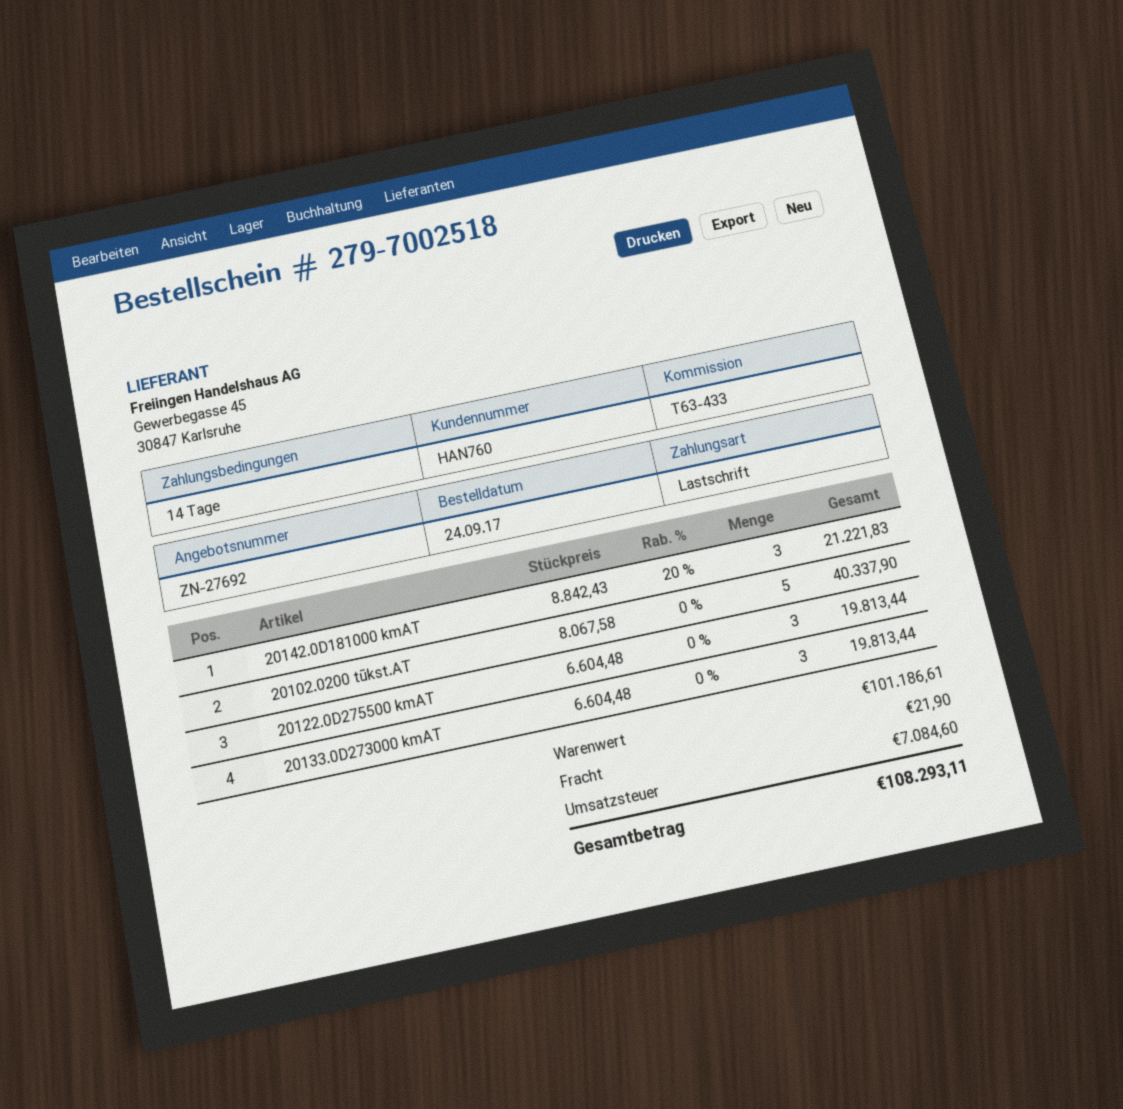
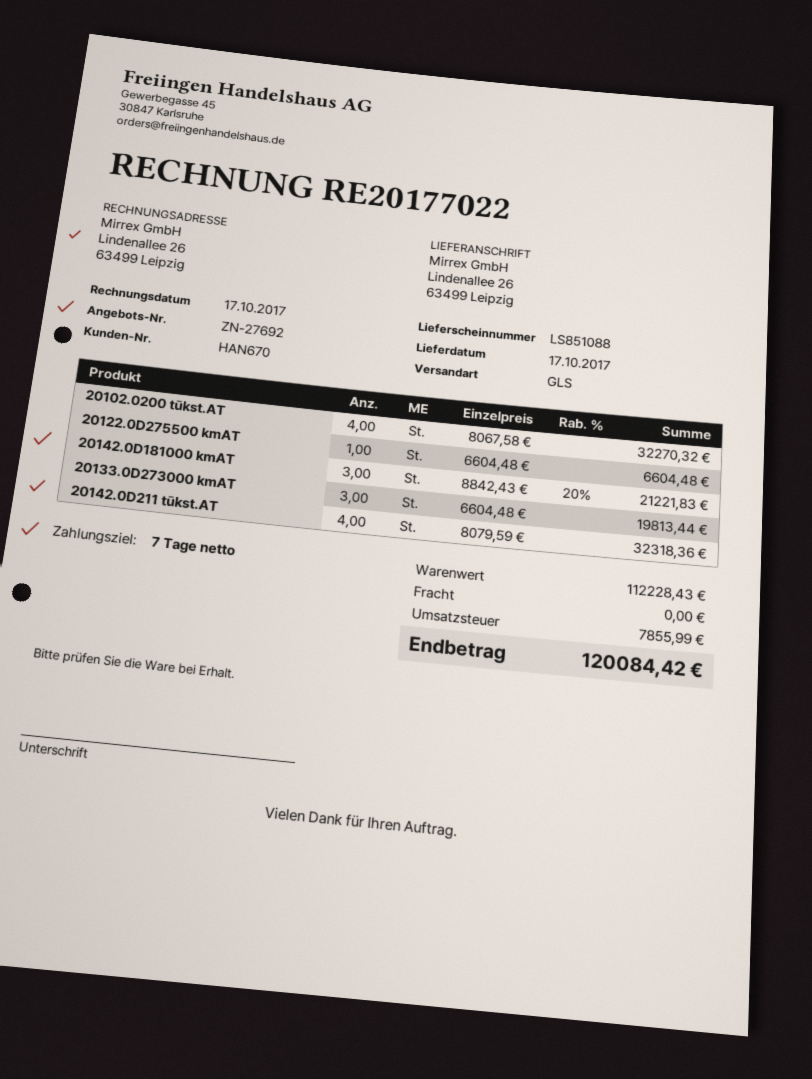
payment terms: 14 days -> 7 days
customer number: HAN760 -> HAN670
20102.0200 tūkst.AT: 5 x 8067.58 = 40337.90 -> 4 x 8067.58 = 32270.32
20122.0D275500 kmAT: 3 x 6604.48 = 19813.44 -> 1 x 6604.48 = 6604.48
20142.0D211 tūkst.AT: none -> 4 x 8079.59 = 32318.36
subtotal: 101186.61 -> 112228.43
shipping: 21.90 -> 0.00
tax: 7084.60 -> 7855.99
total: 108293.11 -> 120084.42

